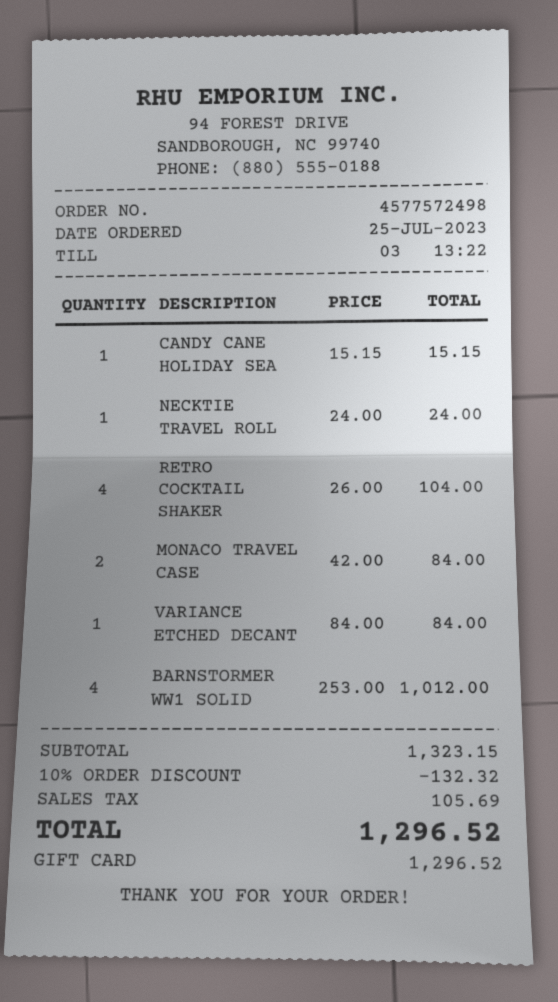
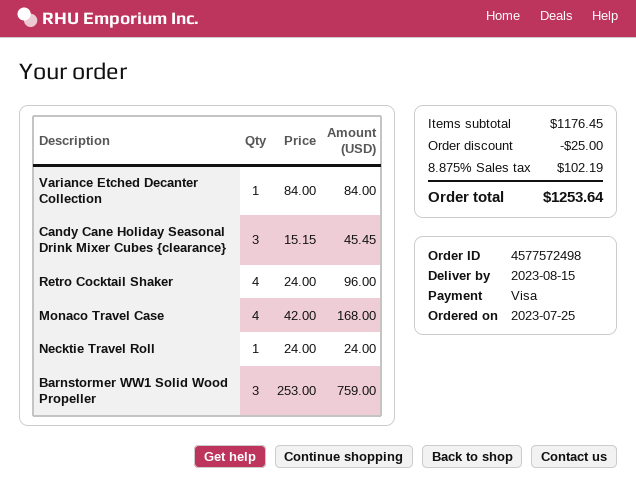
payment method: gift card -> Visa
CANDY CANE HOLIDAY SEA: 1 x 15.15 = 15.15 -> 3 x 15.15 = 45.45
RETRO COCKTAIL SHAKER: 4 x 26.00 = 104.00 -> 4 x 24.00 = 96.00
MONACO TRAVEL CASE: 2 x 42.00 = 84.00 -> 4 x 42.00 = 168.00
BARNSTORMER WW1 SOLID: 4 x 253.00 = 1012.00 -> 3 x 253.00 = 759.00
subtotal: 1323.15 -> 1176.45
discount: 132.32 -> 25.00
tax: 105.69 -> 102.19
total: 1296.52 -> 1253.64

